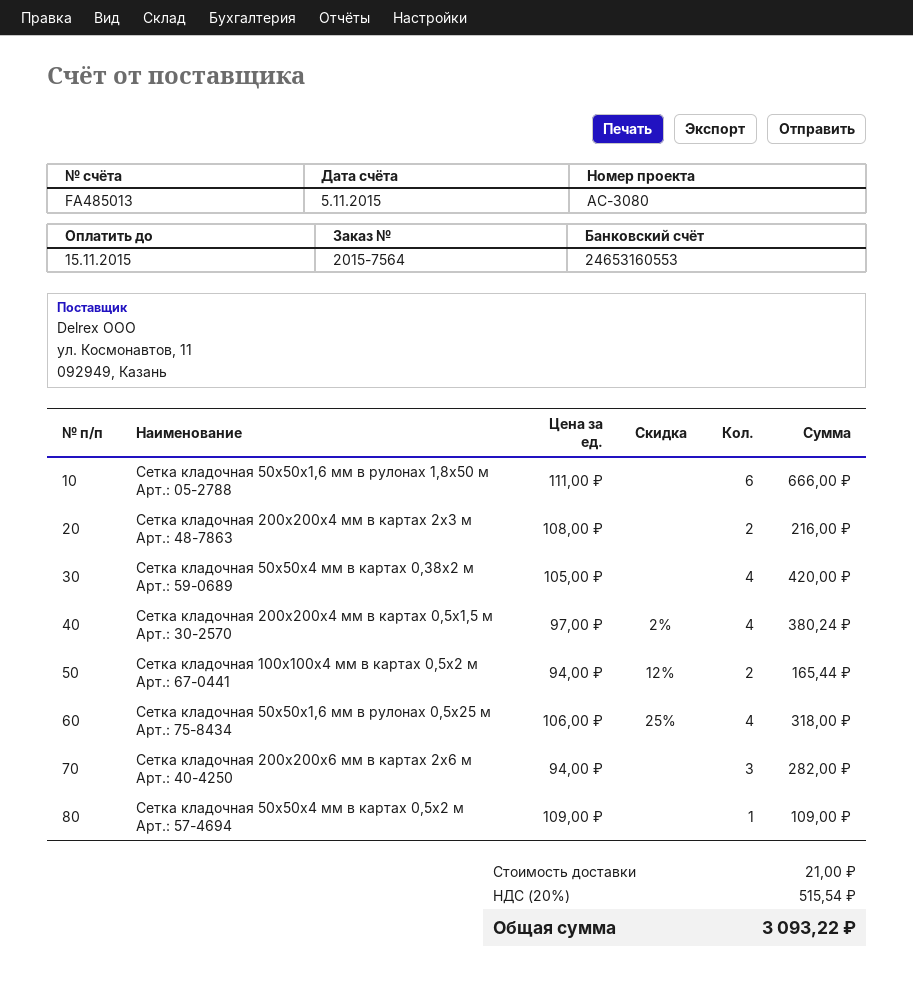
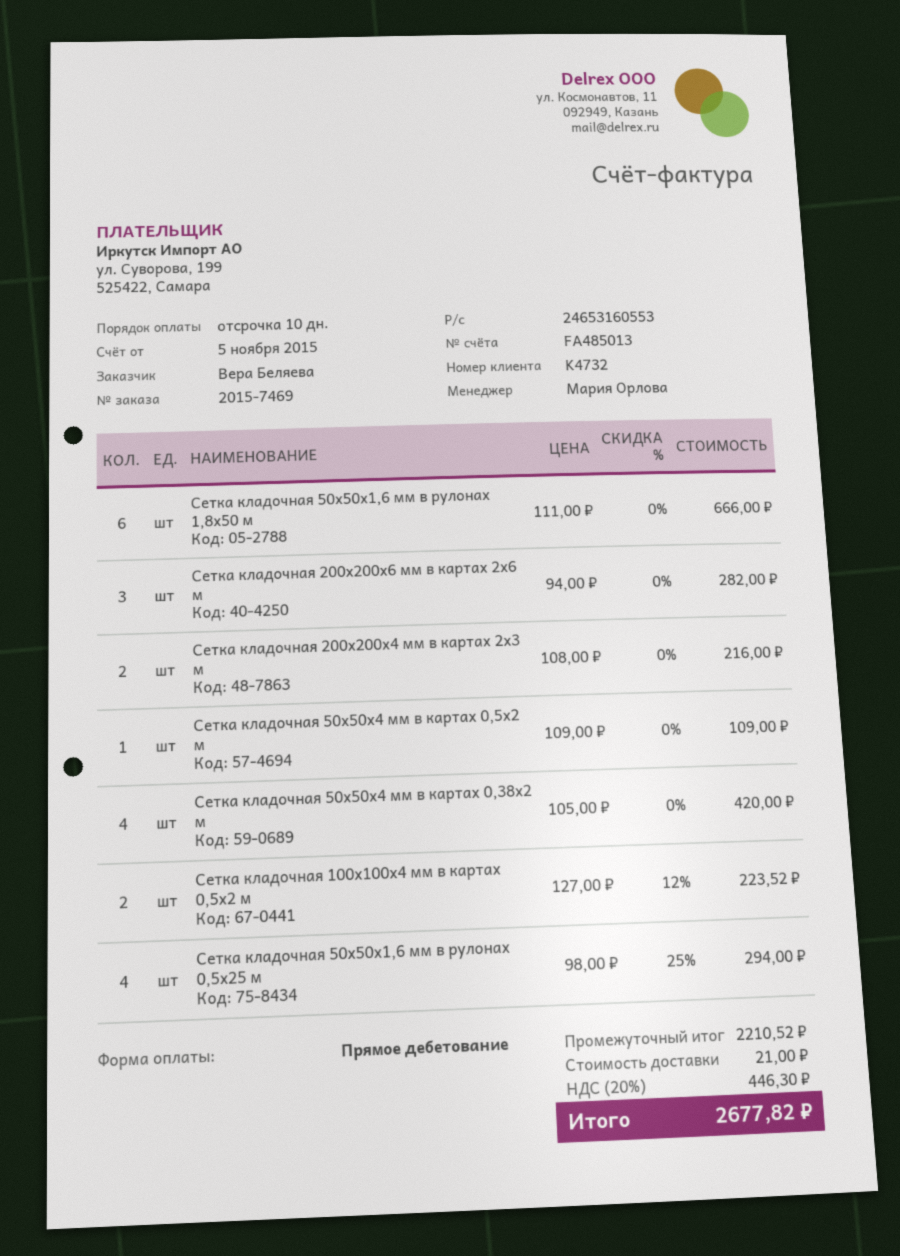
order number: 2015-7564 -> 2015-7469
Сетка кладочная 200х200х4 мм в картах 0,5х1,5 м: 4 x 97.00 - 2% = 380.24 -> none
Сетка кладочная 100х100х4 мм в картах 0,5х2 м: 2 x 94.00 - 12% = 165.44 -> 2 x 127.00 - 12% = 223.52
Сетка кладочная 50х50х1,6 мм в рулонах 0,5х25 м: 4 x 106.00 - 25% = 318.00 -> 4 x 98.00 - 25% = 294.00
tax: 20% = 515.54 -> 20% = 446.30
total: 3093.22 -> 2677.82

